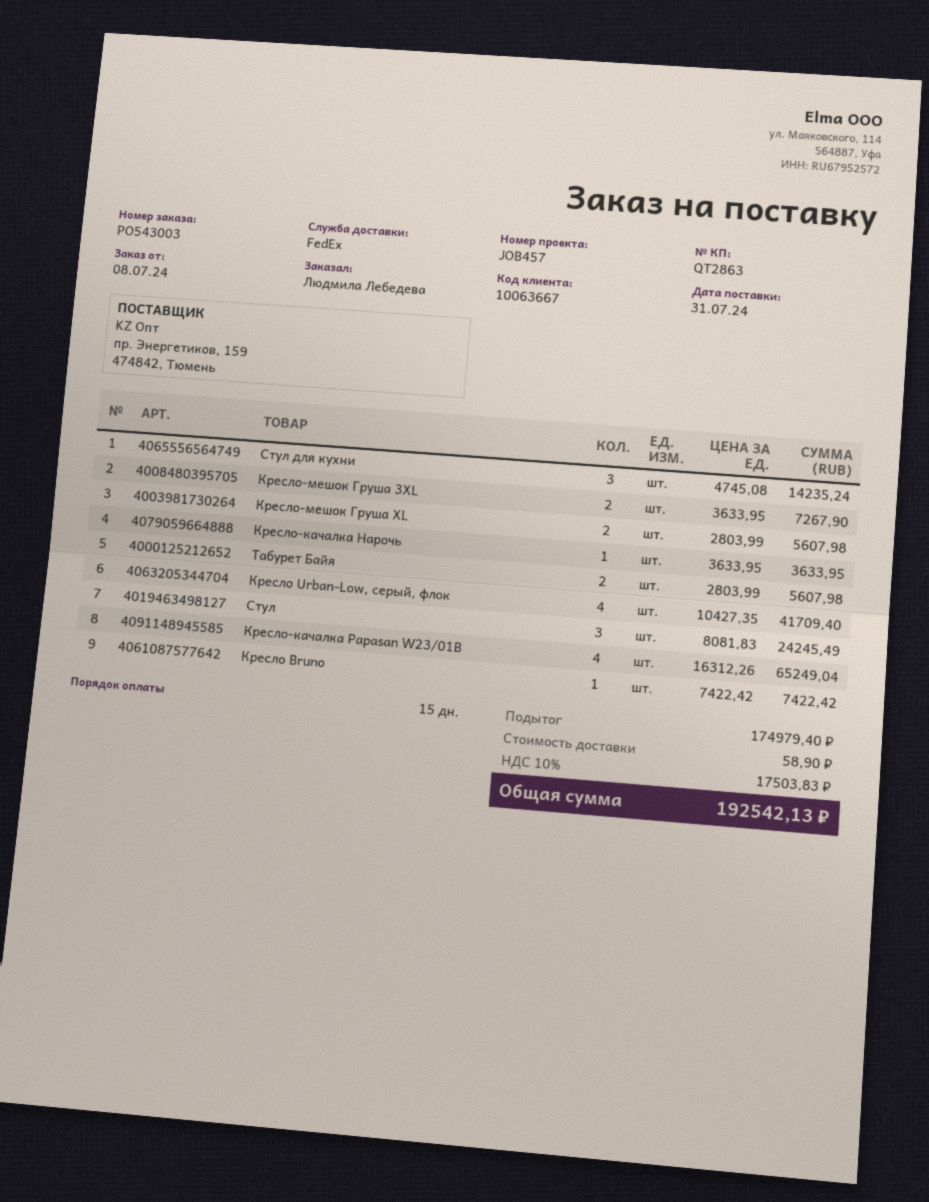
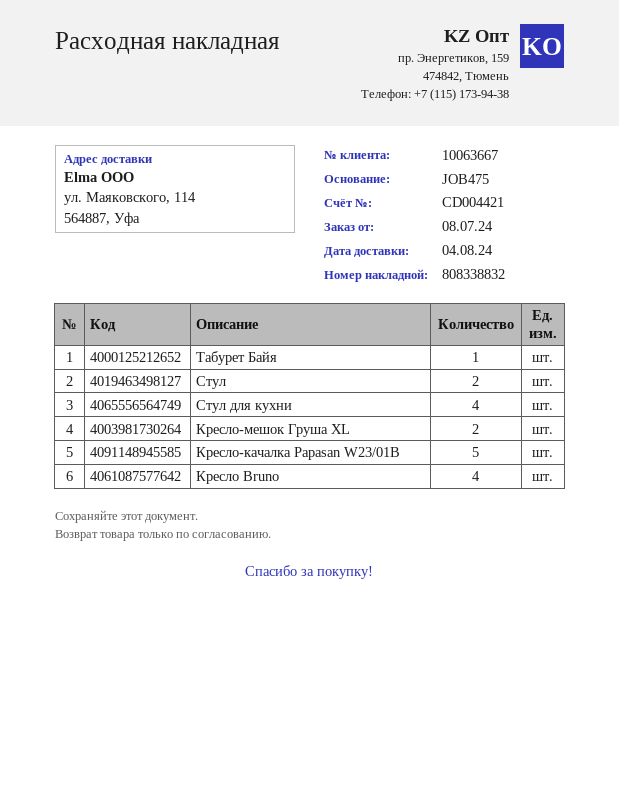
delivery date: 2024-07-31 -> 2024-08-04
reference: JOB457 -> JOB475
Стул для кухни: 3 -> 4
Кресло-мешок Груша 3XL: 2 -> none
Кресло-качалка Нарочь: 1 -> none
Табурет Байя: 2 -> 1
Кресло Urban-Low, серый, флок: 4 -> none
Стул: 3 -> 2
Кресло-качалка Papasan W23/01B: 4 -> 5
Кресло Bruno: 1 -> 4

